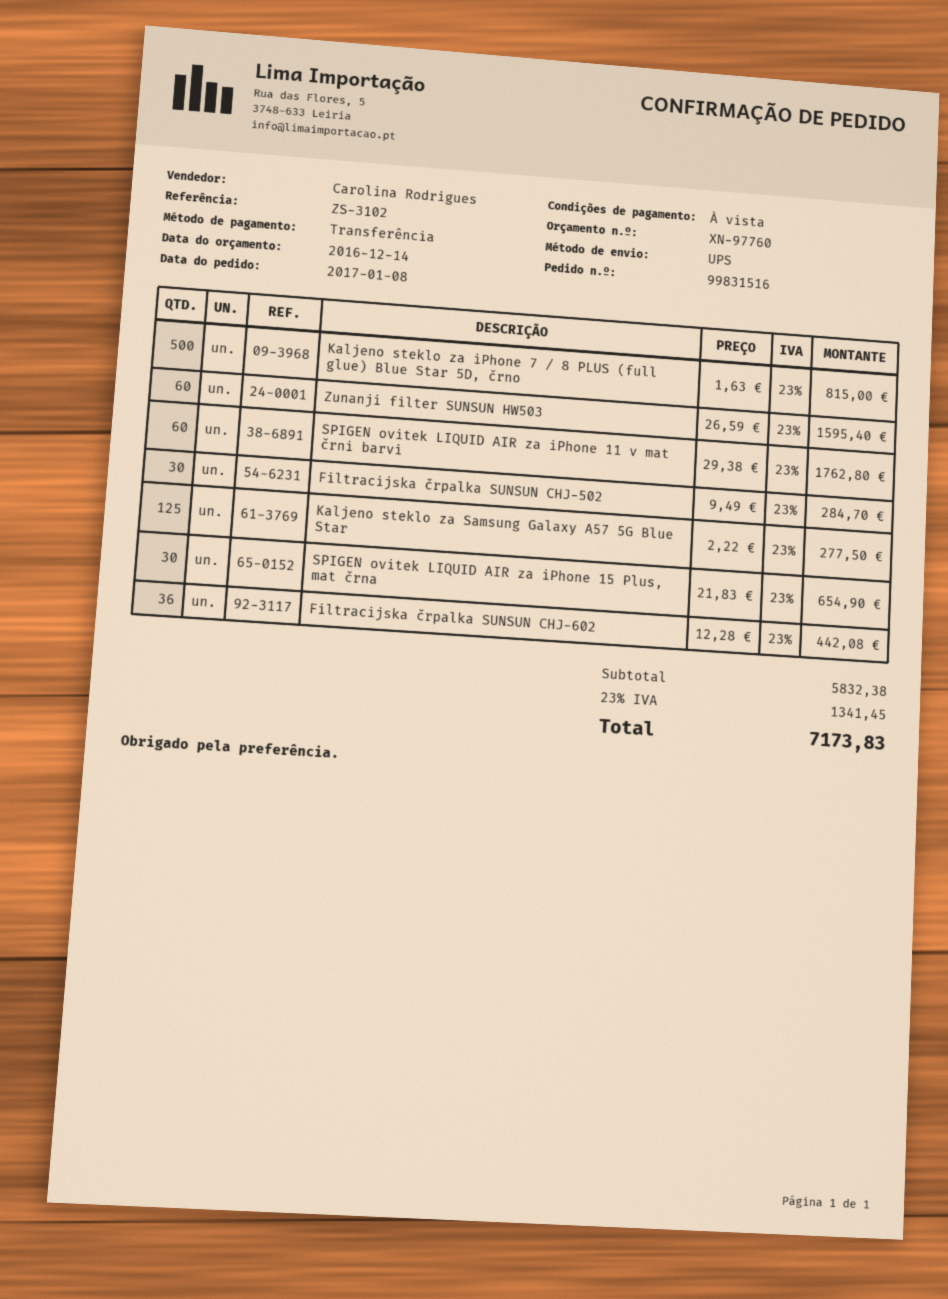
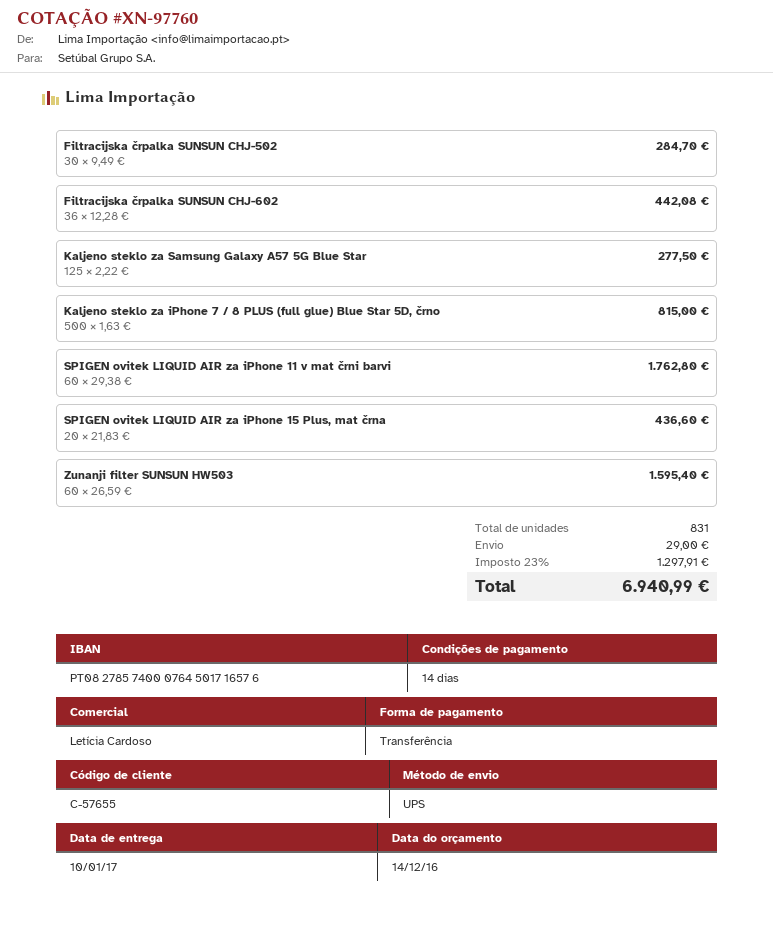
payment terms: on receipt -> 14 days
sales rep: Carolina Rodrigues -> Letícia Cardoso
SPIGEN ovitek LIQUID AIR za iPhone 15 Plus, mat črna: 30 x 21.83 = 654.90 -> 20 x 21.83 = 436.60
shipping: none -> 29.00
tax: 23% = 1341.45 -> 23% = 1297.91
total: 7173.83 -> 6940.99

